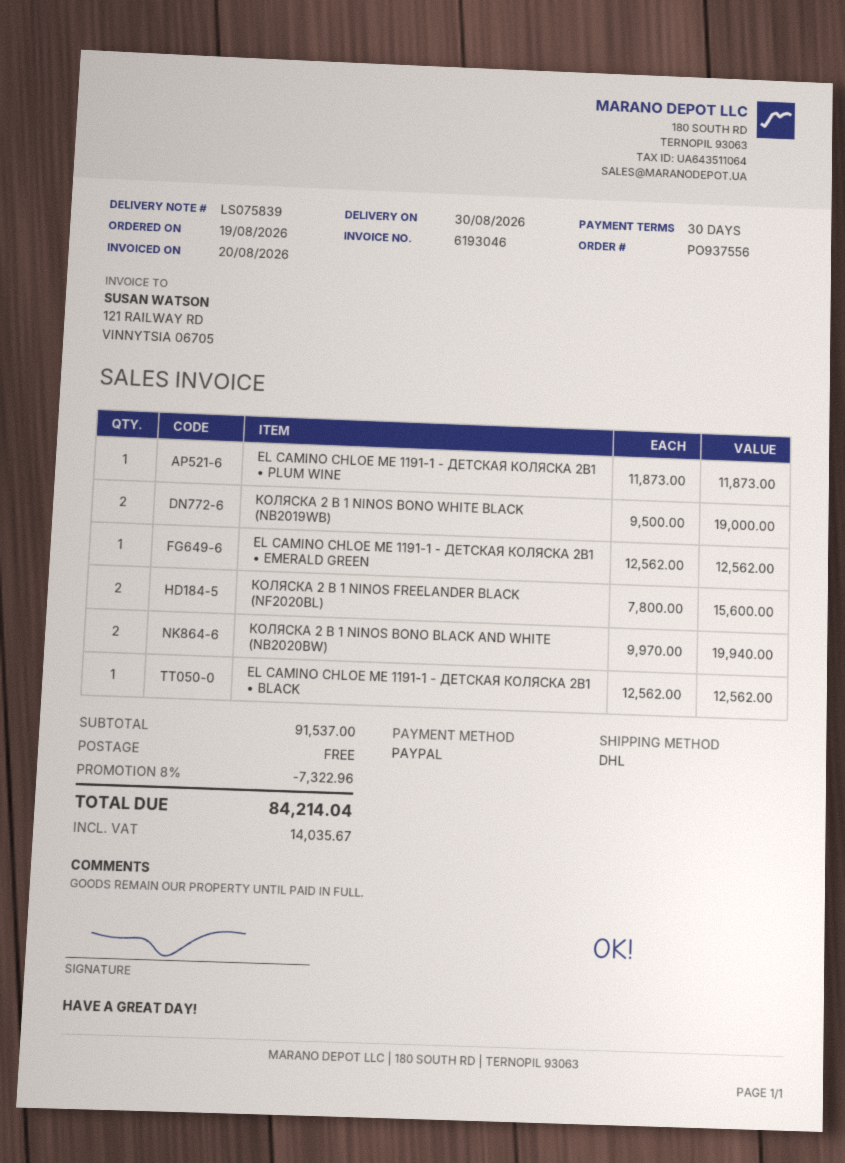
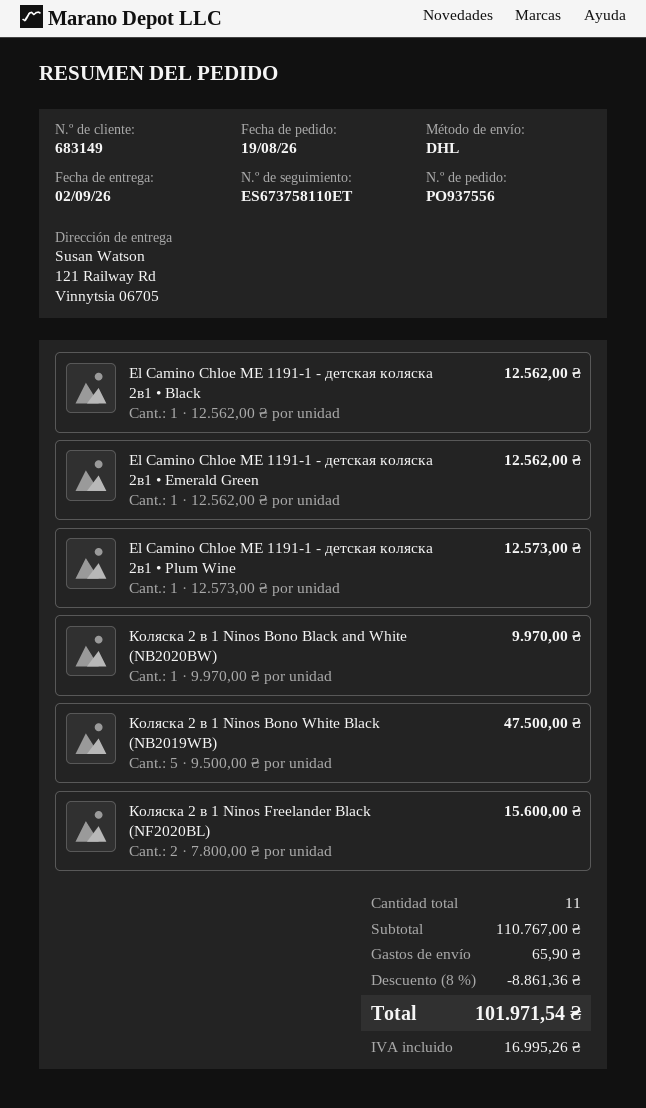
delivery date: 2026-08-30 -> 2026-09-02
EL CAMINO CHLOE ME 1191-1 - ДЕТСКАЯ КОЛЯСКА 2В1 • PLUM WINE: 1 x 11873.00 = 11873.00 -> 1 x 12573.00 = 12573.00
КОЛЯСКА 2 В 1 NINOS BONO WHITE BLACK (NB2019WB): 2 x 9500.00 = 19000.00 -> 5 x 9500.00 = 47500.00
КОЛЯСКА 2 В 1 NINOS BONO BLACK AND WHITE (NB2020BW): 2 x 9970.00 = 19940.00 -> 1 x 9970.00 = 9970.00
subtotal: 91537.00 -> 110767.00
discount: 8% = 7322.96 -> 8% = 8861.36
shipping: 0.00 -> 65.90
tax: 14035.67 -> 16995.26
total: 84214.04 -> 101971.54

